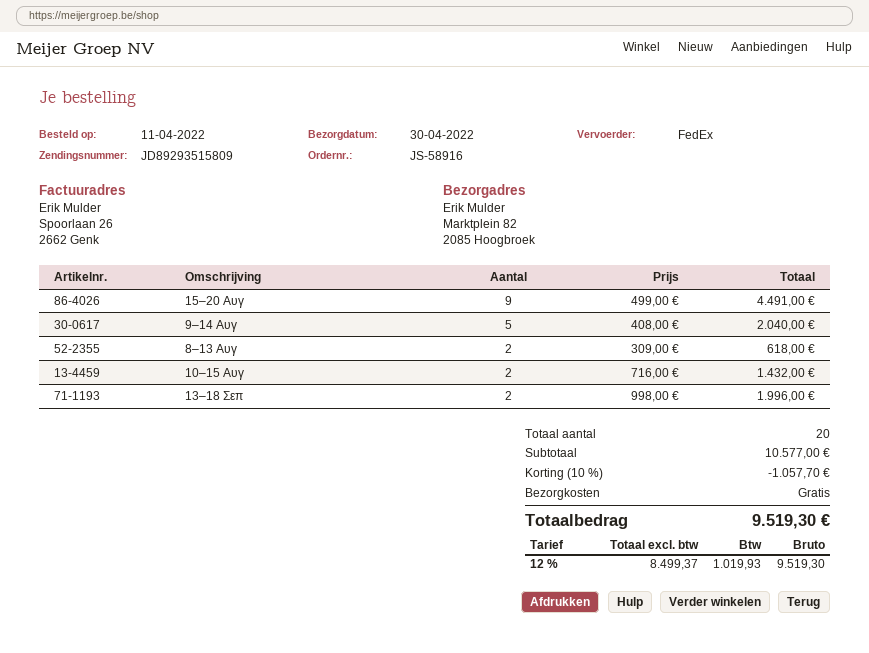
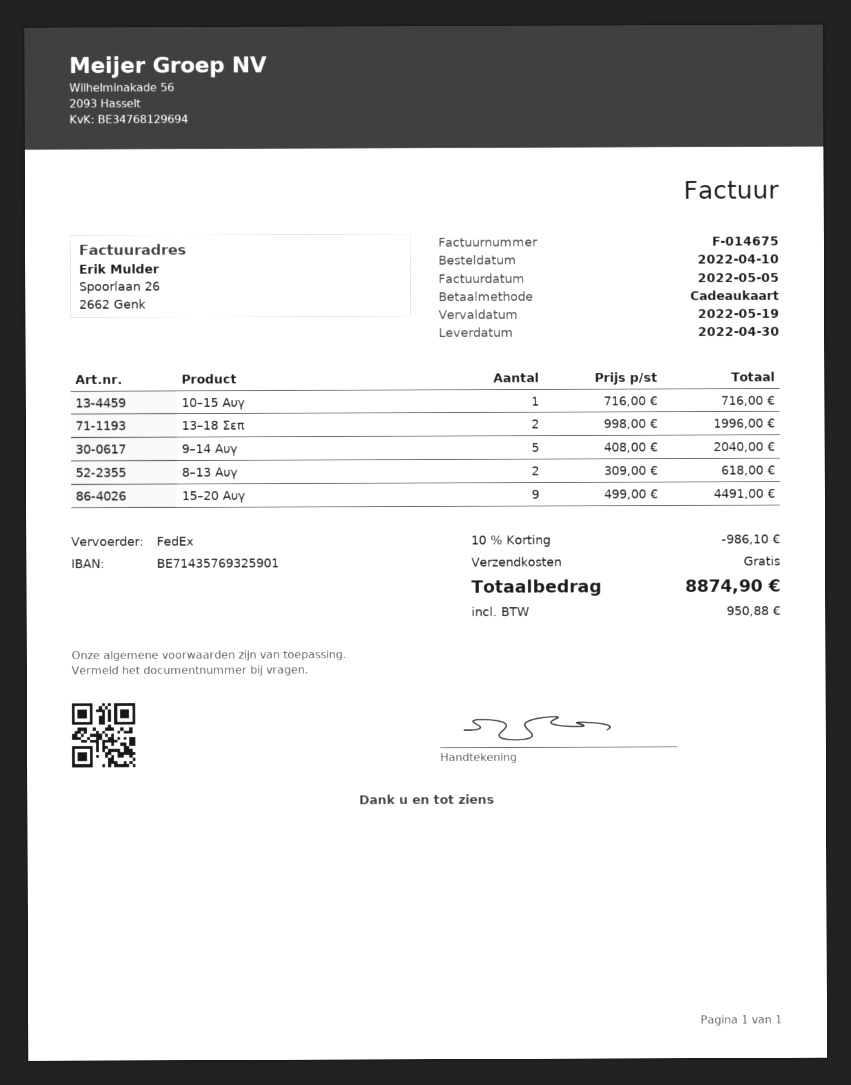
order date: 2022-04-11 -> 2022-04-10
10–15 Αυγ: 2 x 716.00 = 1432.00 -> 1 x 716.00 = 716.00
discount: 10% = 1057.70 -> 10% = 986.10
tax: 1019.93 -> 950.88
total: 9519.30 -> 8874.90

